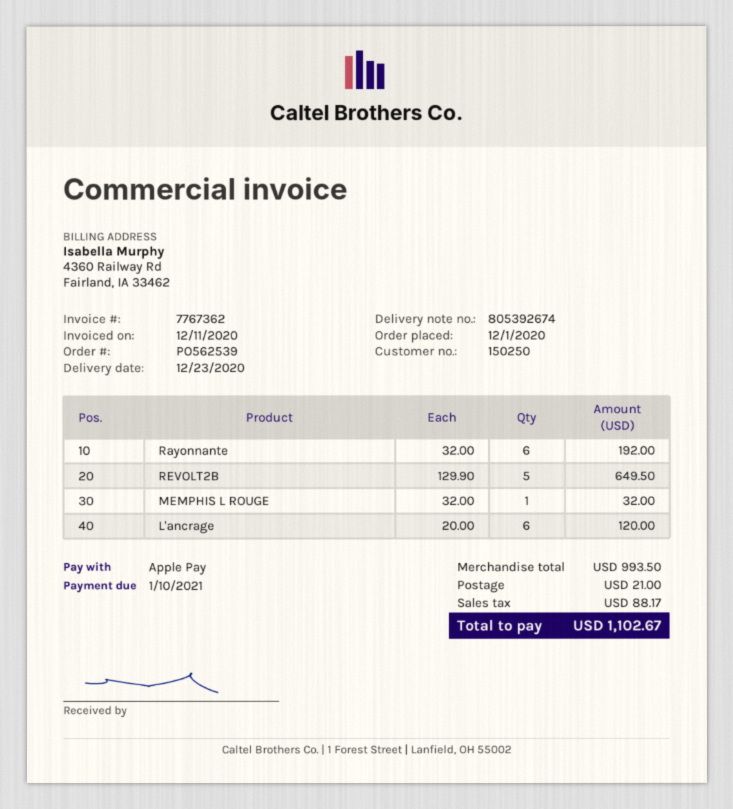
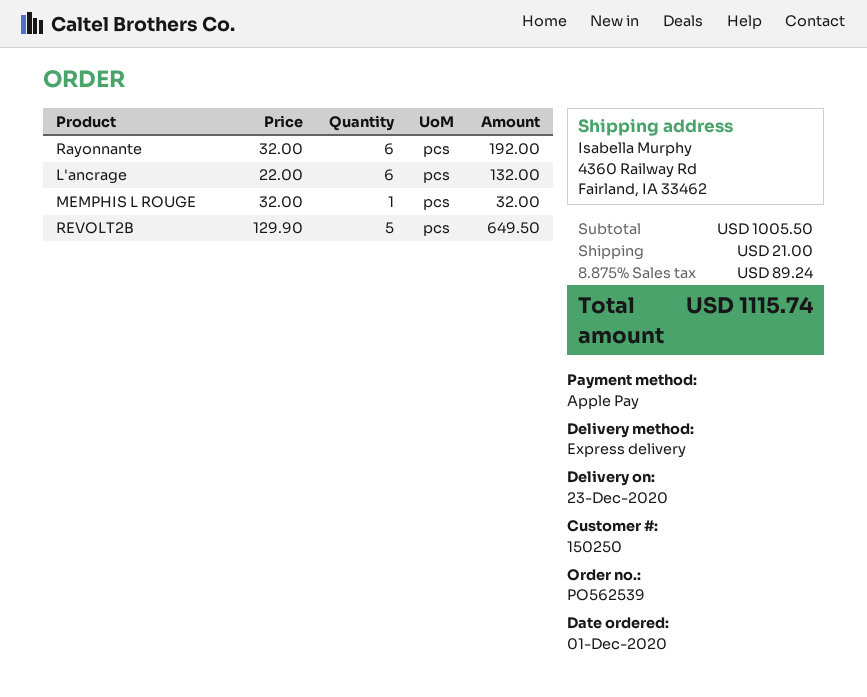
L'ancrage: 6 x 20.00 = 120.00 -> 6 x 22.00 = 132.00
subtotal: 993.50 -> 1005.50
tax: 88.17 -> 89.24
total: 1102.67 -> 1115.74

